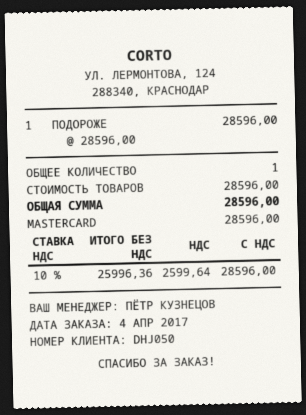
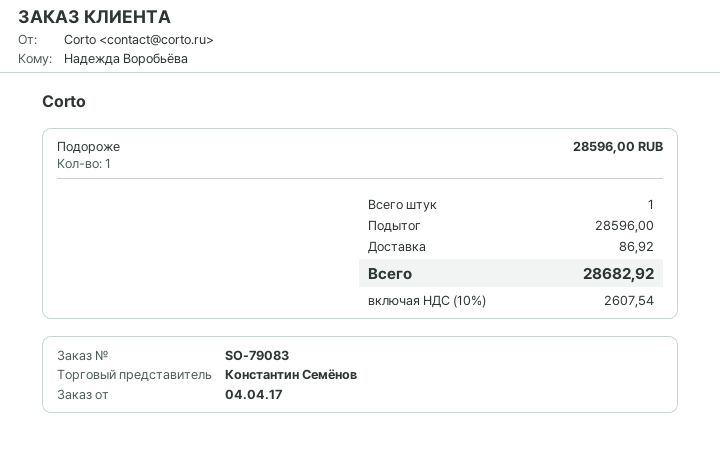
sales rep: ПЁТР КУЗНЕЦОВ -> Константин Семёнов
shipping: none -> 86.92
tax: 10% = 2599.64 -> 10% = 2607.54
total: 28596.00 -> 28682.92

